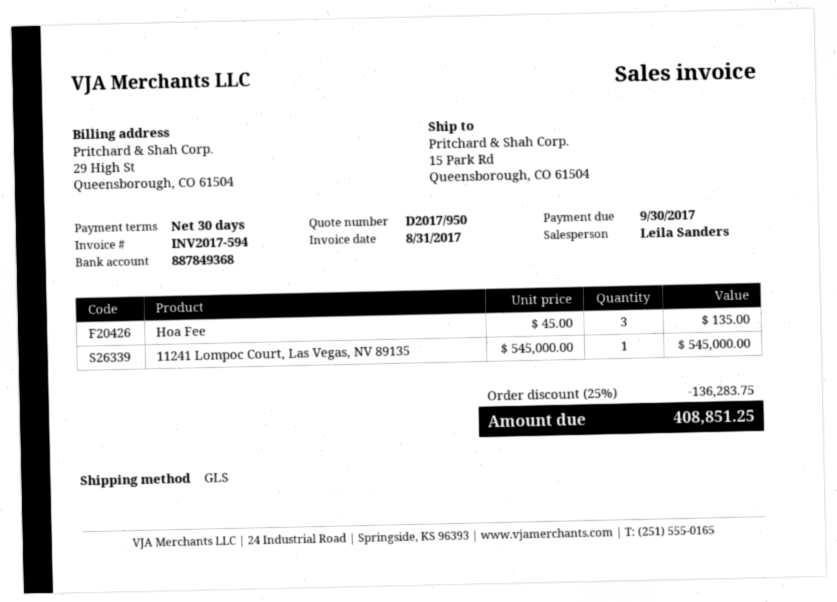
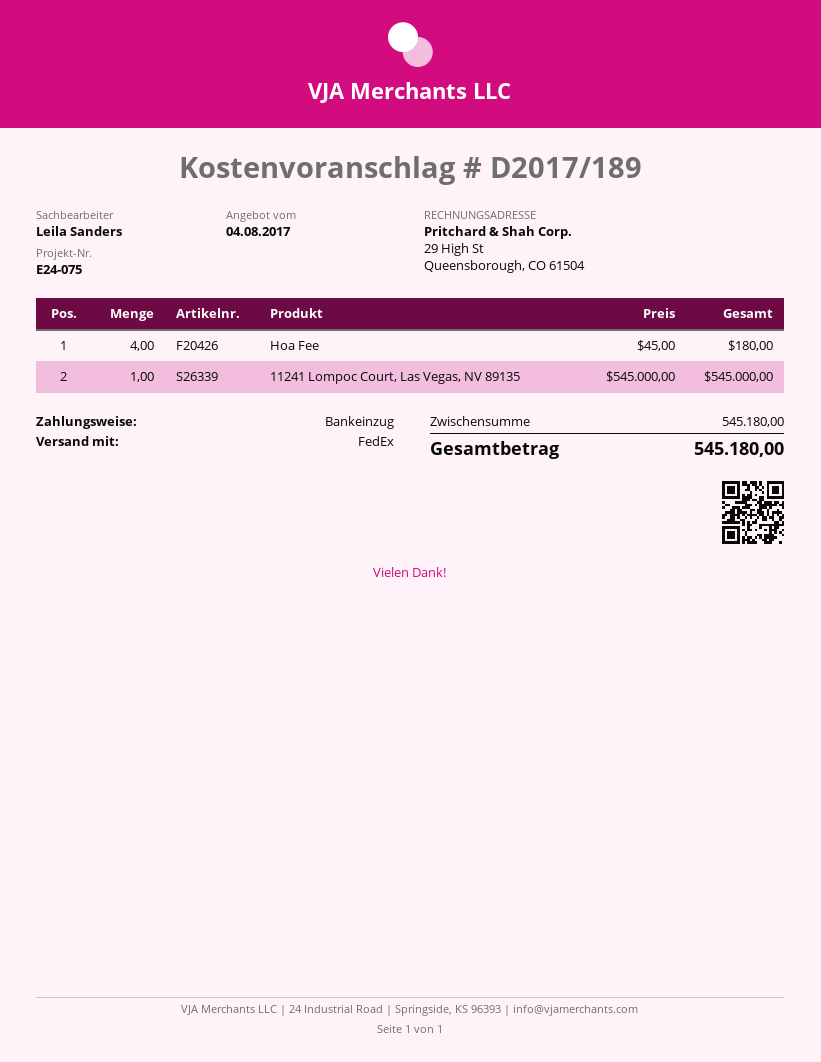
quote number: D2017/950 -> D2017/189
shipping method: GLS -> FedEx
Hoa Fee: 3 x 45.00 = 135.00 -> 4 x 45.00 = 180.00
discount: 25% = 136283.75 -> none
total: 408851.25 -> 545180.00

